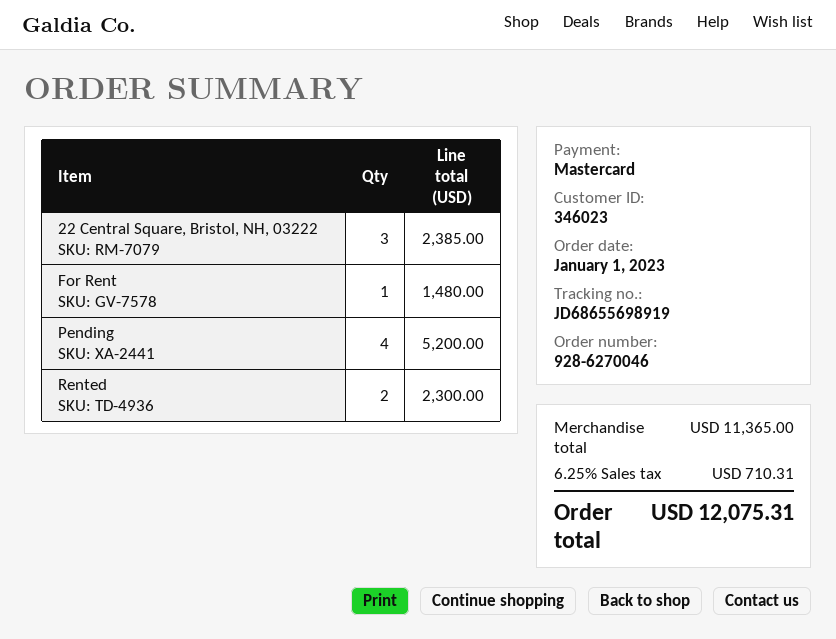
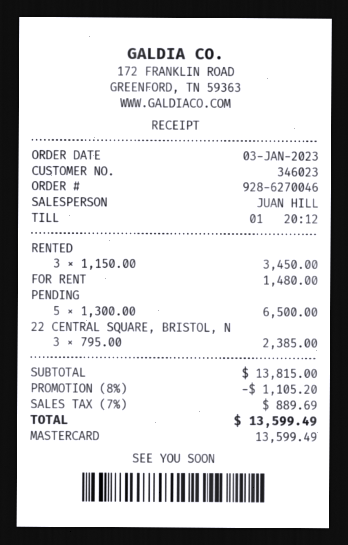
order date: 2023-01-01 -> 2023-01-03
Pending: 4 for 5200.00 -> 5 for 6500.00
Rented: 2 for 2300.00 -> 3 for 3450.00
subtotal: 11365.00 -> 13815.00
discount: none -> 8% = 1105.20
tax: 6.25% = 710.31 -> 7% = 889.69
total: 12075.31 -> 13599.49

